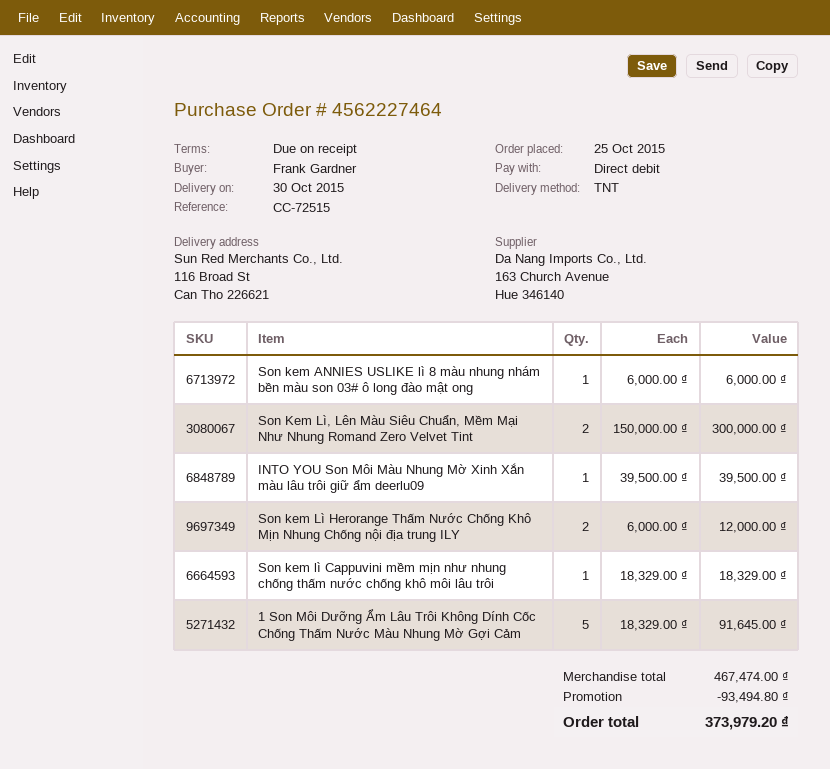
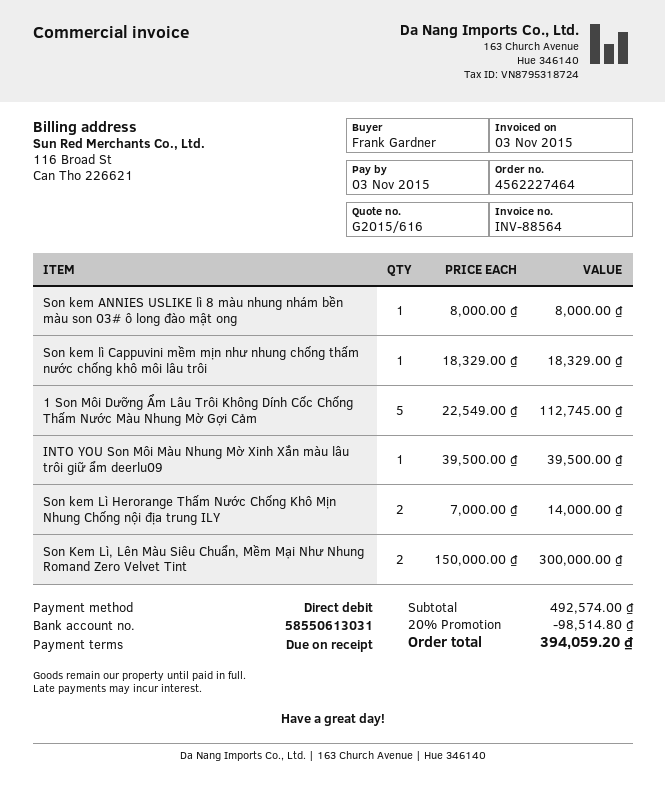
Son kem ANNIES USLIKE lì 8 màu nhung nhám bền màu son 03# ô long đào mật ong: 1 x 6000.00 = 6000.00 -> 1 x 8000.00 = 8000.00
Son kem Lì Herorange Thấm Nước Chống Khô Mịn Nhung Chống nội địa trung ILY: 2 x 6000.00 = 12000.00 -> 2 x 7000.00 = 14000.00
1 Son Môi Dưỡng Ẩm Lâu Trôi Không Dính Cốc Chống Thấm Nước Màu Nhung Mờ Gợi Cảm: 5 x 18329.00 = 91645.00 -> 5 x 22549.00 = 112745.00
subtotal: 467474.00 -> 492574.00
discount: 93494.80 -> 98514.80
total: 373979.20 -> 394059.20

